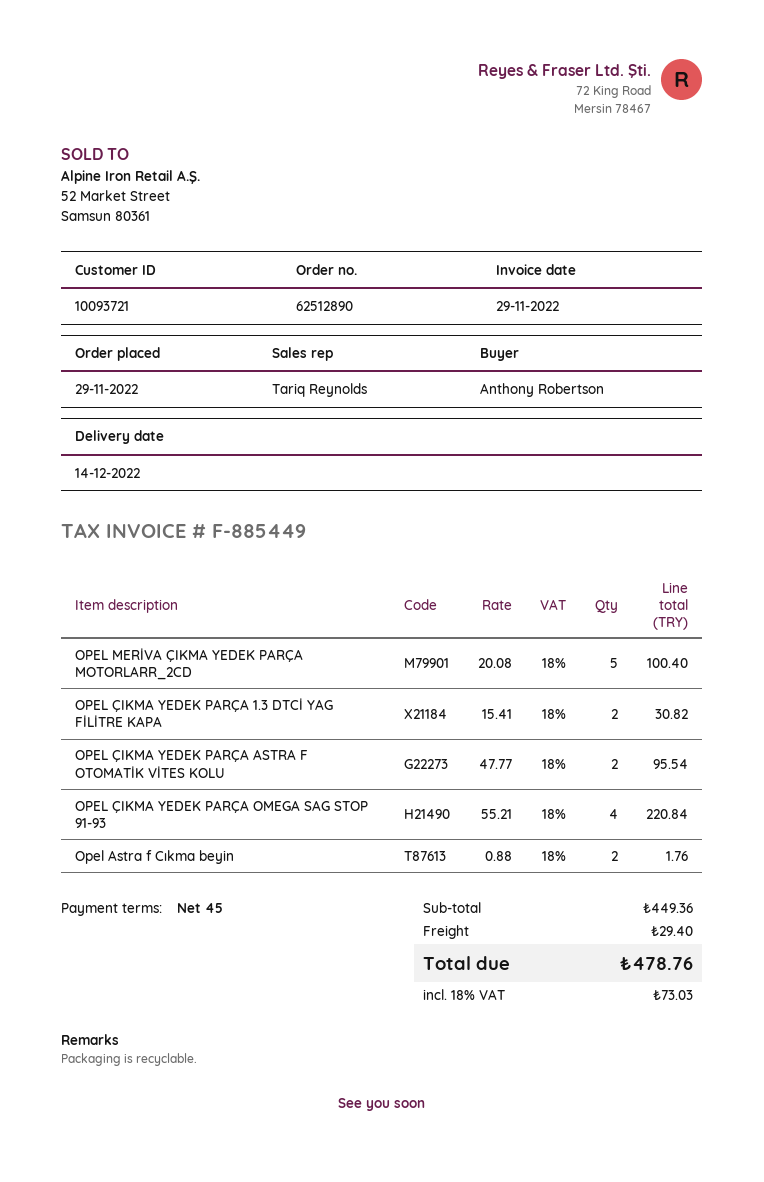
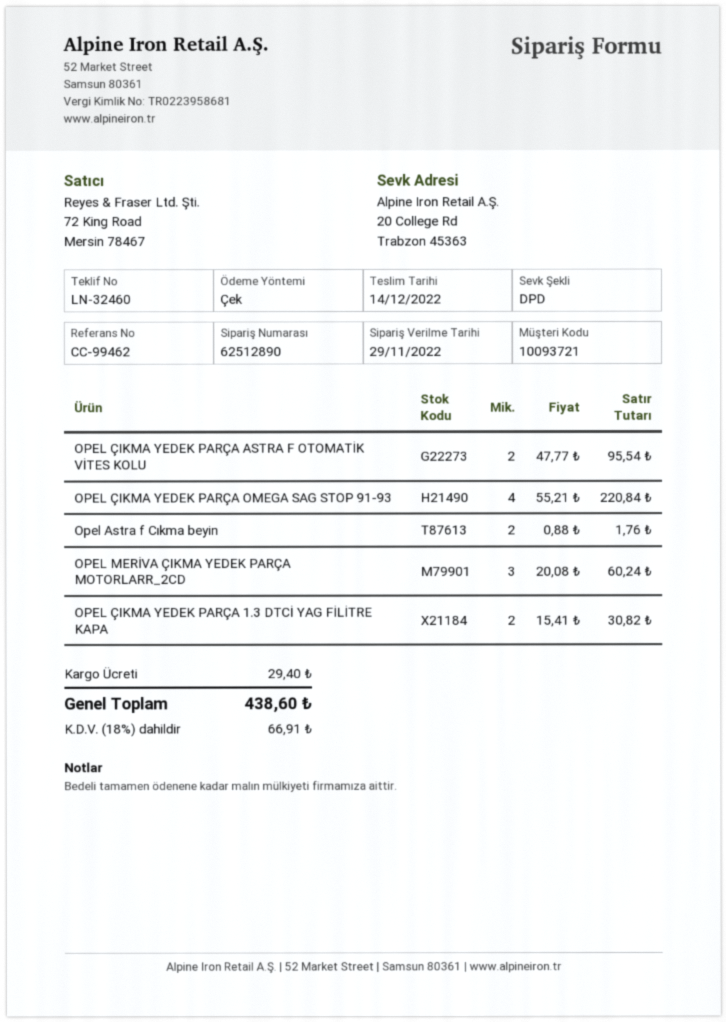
OPEL MERİVA ÇIKMA YEDEK PARÇA MOTORLARR_2CD: 5 x 20.08 = 100.40 -> 3 x 20.08 = 60.24
tax: 18% = 73.03 -> 18% = 66.91
total: 478.76 -> 438.60

